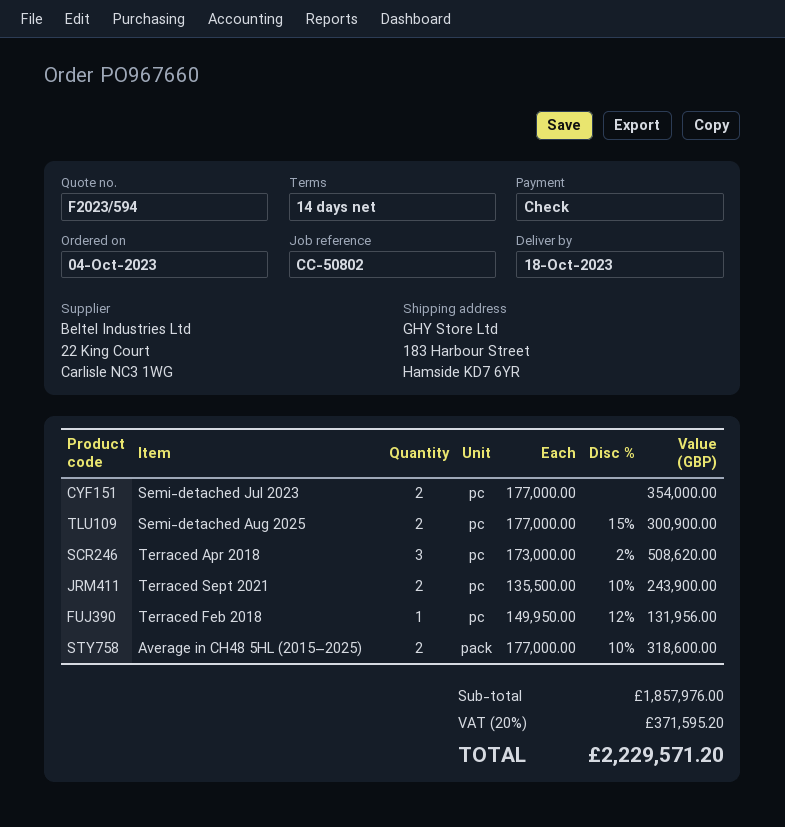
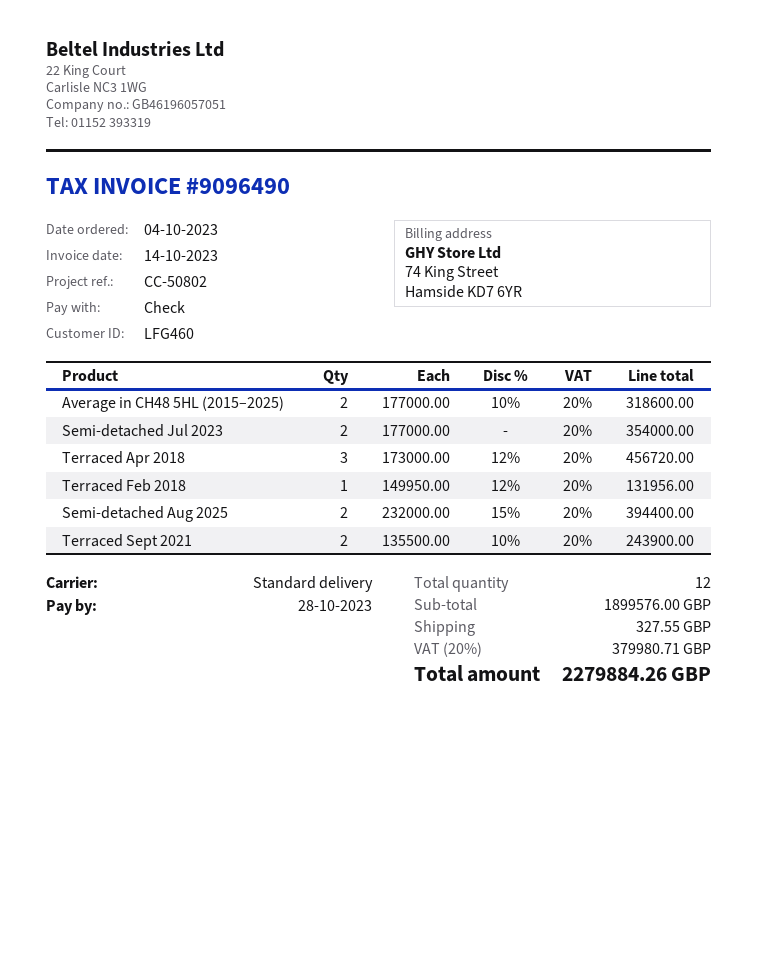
Semi-detached Aug 2025: 2 x 177000.00 - 15% = 300900.00 -> 2 x 232000.00 - 15% = 394400.00
Terraced Apr 2018: 3 x 173000.00 - 2% = 508620.00 -> 3 x 173000.00 - 12% = 456720.00
subtotal: 1857976.00 -> 1899576.00
shipping: none -> 327.55
tax: 20% = 371595.20 -> 20% = 379980.71
total: 2229571.20 -> 2279884.26

